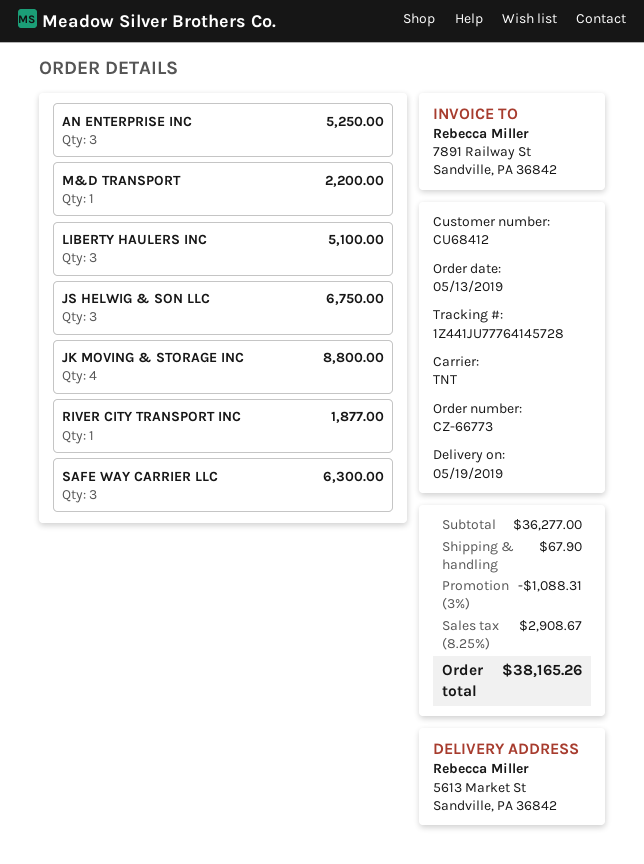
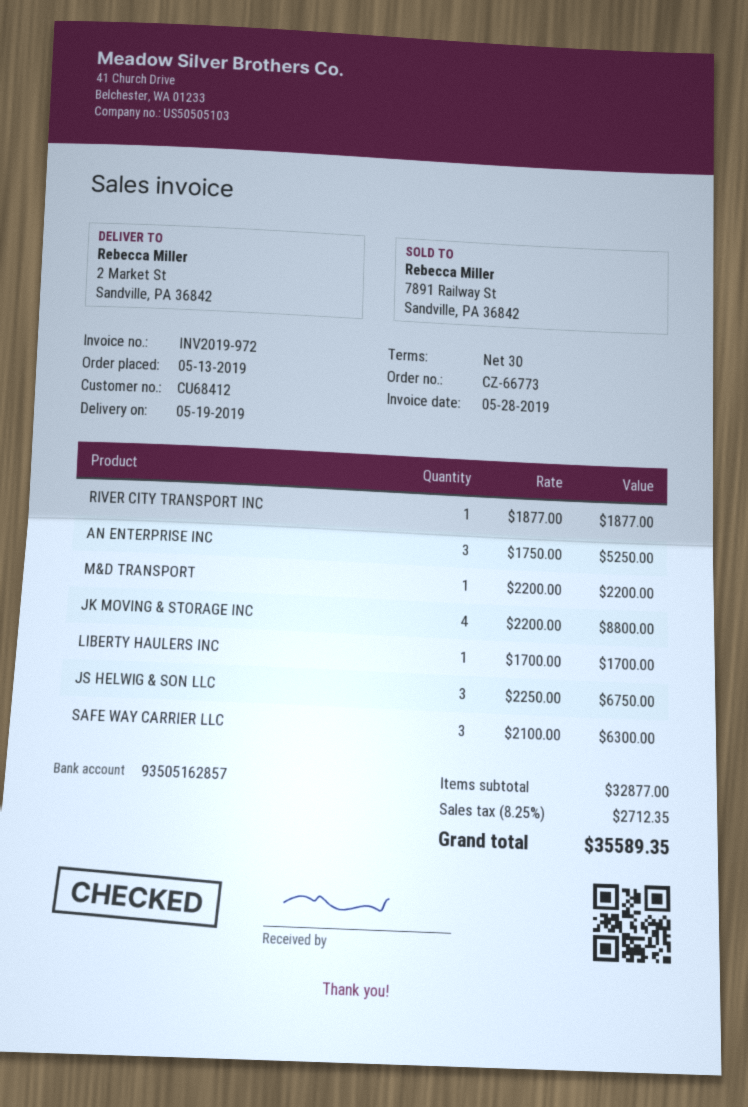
ship to: 5613 Market St, Sandville, PA 36842 -> 2 Market St, Sandville, PA 36842
LIBERTY HAULERS INC: 3 for 5100.00 -> 1 for 1700.00
subtotal: 36277.00 -> 32877.00
discount: 3% = 1088.31 -> none
shipping: 67.90 -> none
tax: 8.25% = 2908.67 -> 8.25% = 2712.35
total: 38165.26 -> 35589.35

